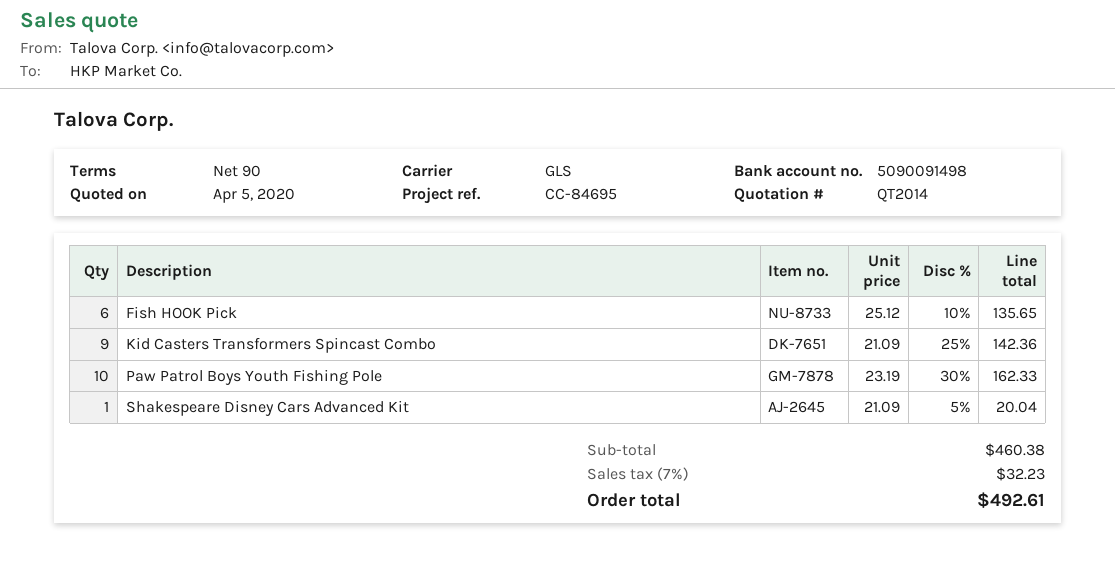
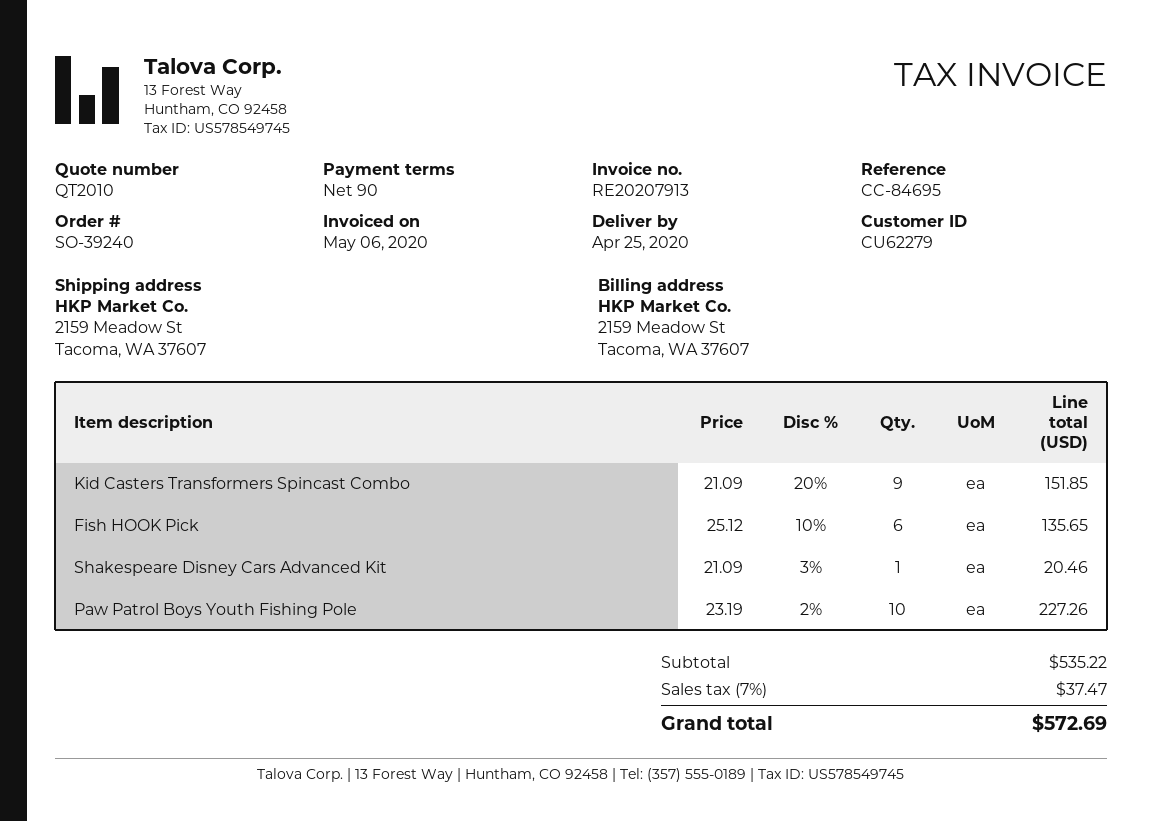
quote number: QT2014 -> QT2010
Kid Casters Transformers Spincast Combo: 9 x 21.09 - 25% = 142.36 -> 9 x 21.09 - 20% = 151.85
Paw Patrol Boys Youth Fishing Pole: 10 x 23.19 - 30% = 162.33 -> 10 x 23.19 - 2% = 227.26
Shakespeare Disney Cars Advanced Kit: 1 x 21.09 - 5% = 20.04 -> 1 x 21.09 - 3% = 20.46
subtotal: 460.38 -> 535.22
tax: 7% = 32.23 -> 7% = 37.47
total: 492.61 -> 572.69

